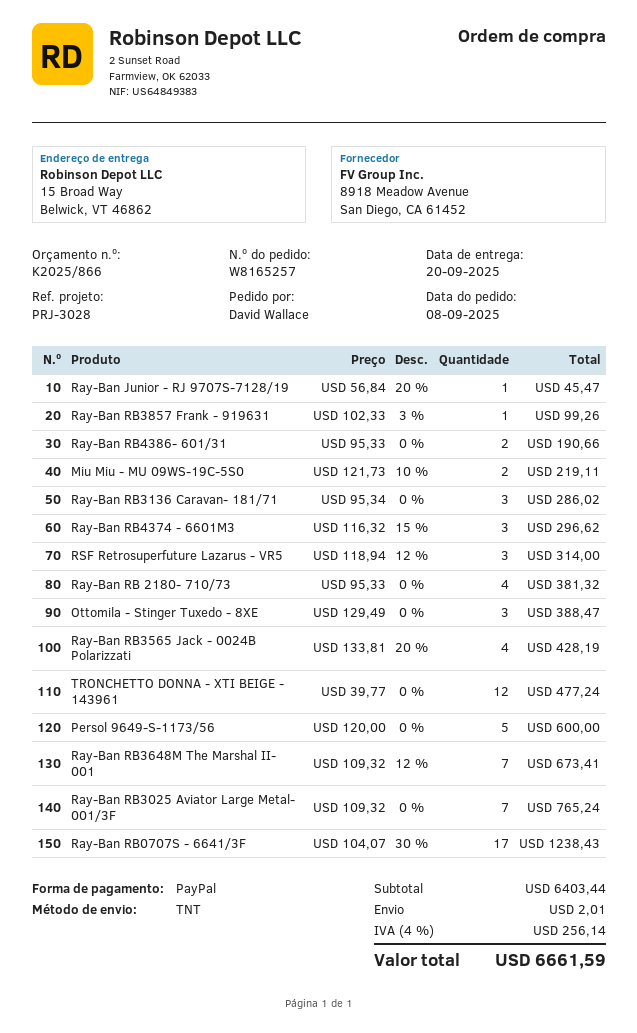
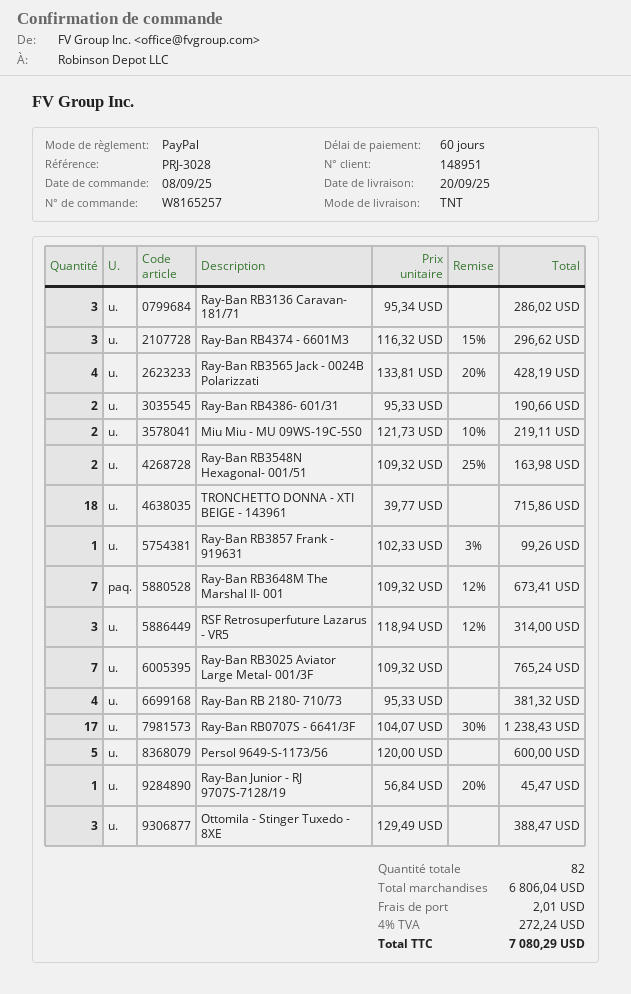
TRONCHETTO DONNA - XTI BEIGE - 143961: 12 x 39.77 = 477.24 -> 18 x 39.77 = 715.86
Ray-Ban RB3548N Hexagonal- 001/51: none -> 2 x 109.32 - 25% = 163.98
subtotal: 6403.44 -> 6806.04
tax: 4% = 256.14 -> 4% = 272.24
total: 6661.59 -> 7080.29

